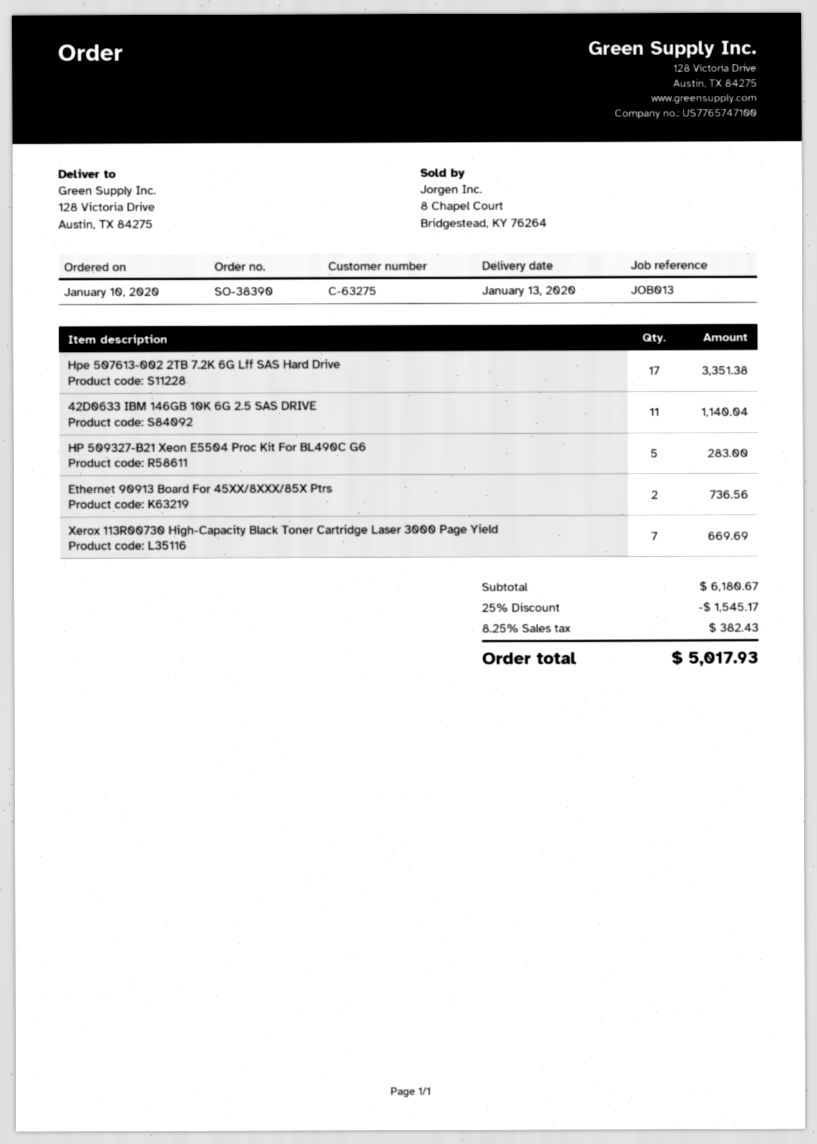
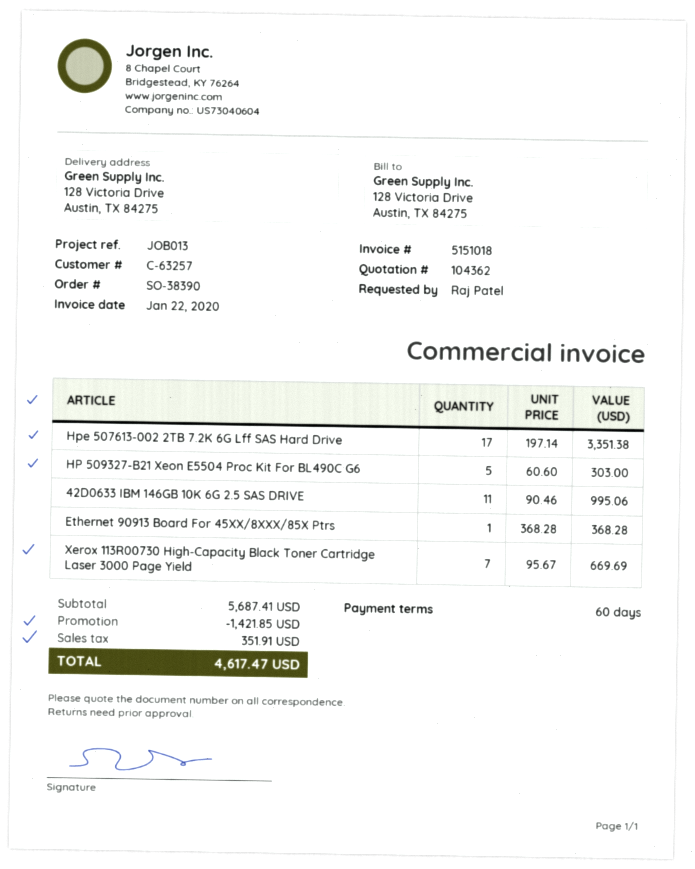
customer number: C-63275 -> C-63257
42D0633 IBM 146GB 10K 6G 2.5 SAS DRIVE: 11 for 1140.04 -> 11 for 995.06
HP 509327-B21 Xeon E5504 Proc Kit For BL490C G6: 5 for 283.00 -> 5 for 303.00
Ethernet 90913 Board For 45XX/8XXX/85X Ptrs: 2 for 736.56 -> 1 for 368.28
subtotal: 6180.67 -> 5687.41
discount: 1545.17 -> 1421.85
tax: 382.43 -> 351.91
total: 5017.93 -> 4617.47

